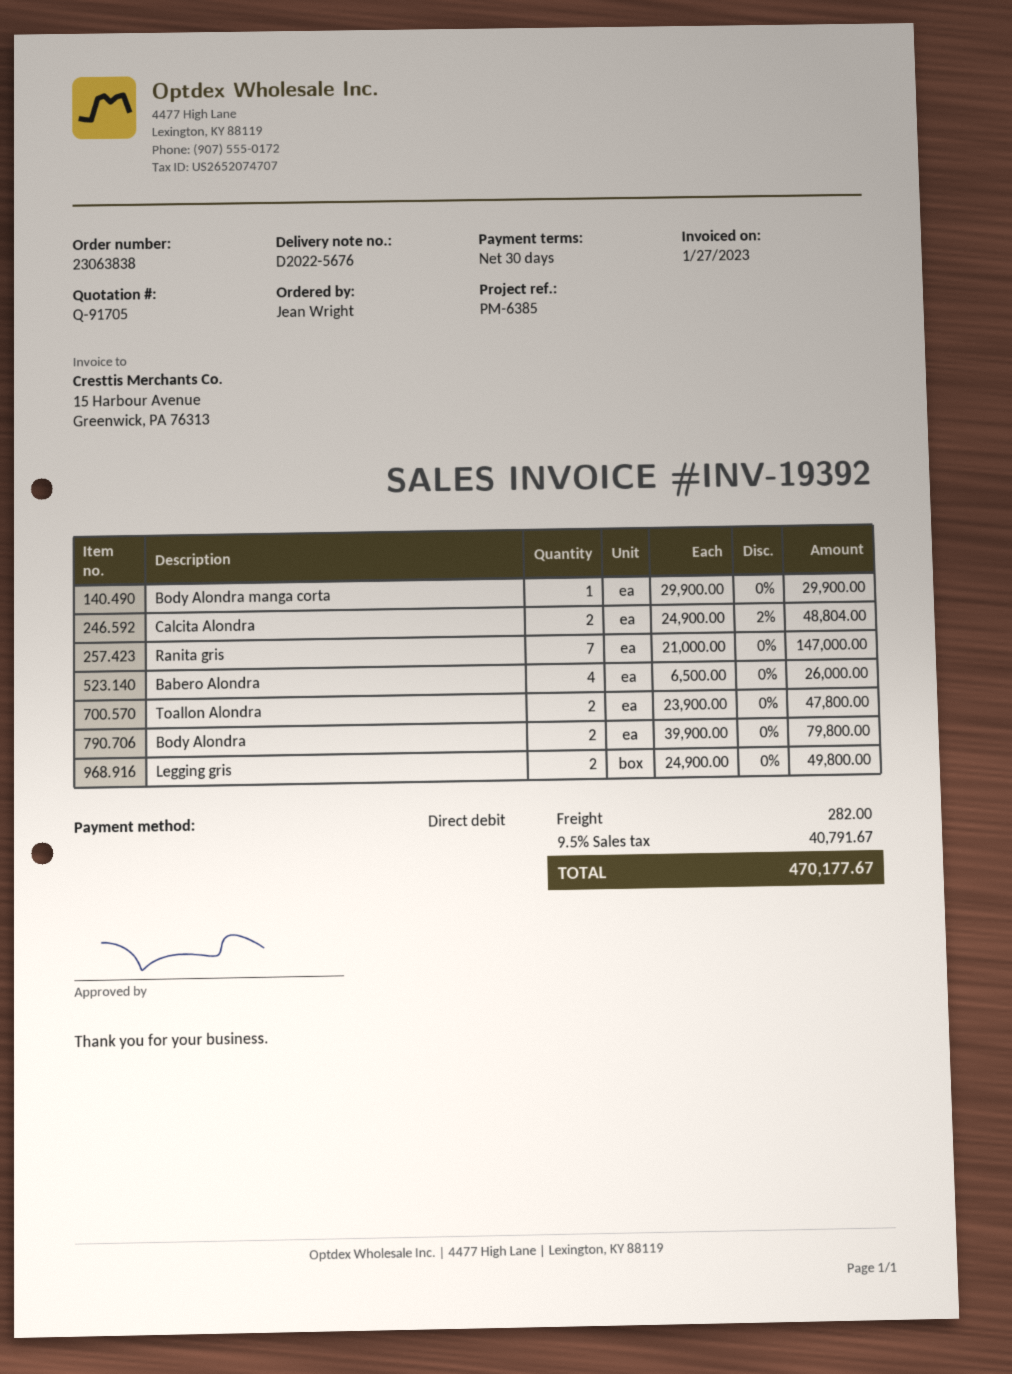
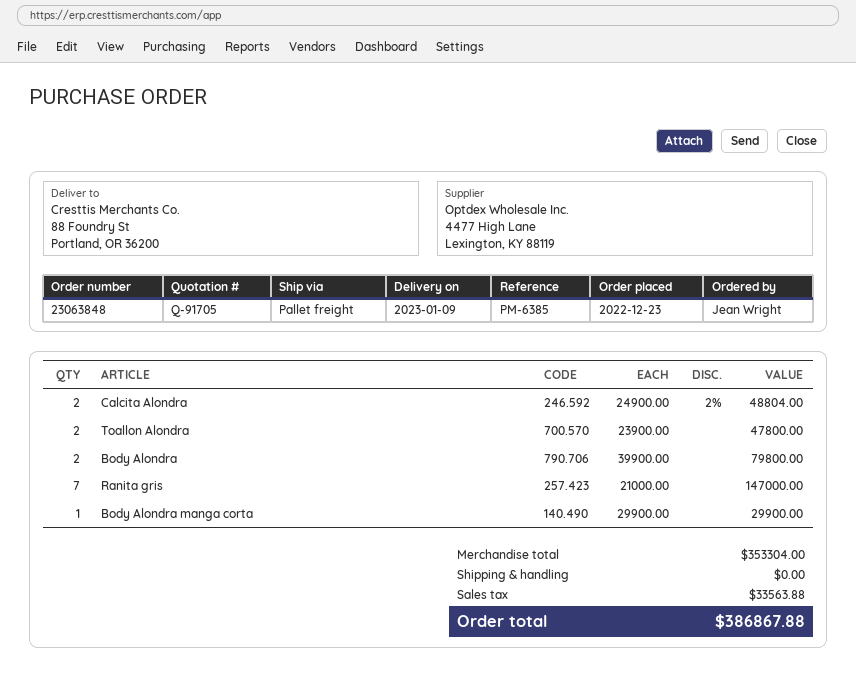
order number: 23063838 -> 23063848
Babero Alondra: 4 x 6500.00 = 26000.00 -> none
Legging gris: 2 x 24900.00 = 49800.00 -> none
shipping: 282.00 -> 0.00
tax: 40791.67 -> 33563.88
total: 470177.67 -> 386867.88

